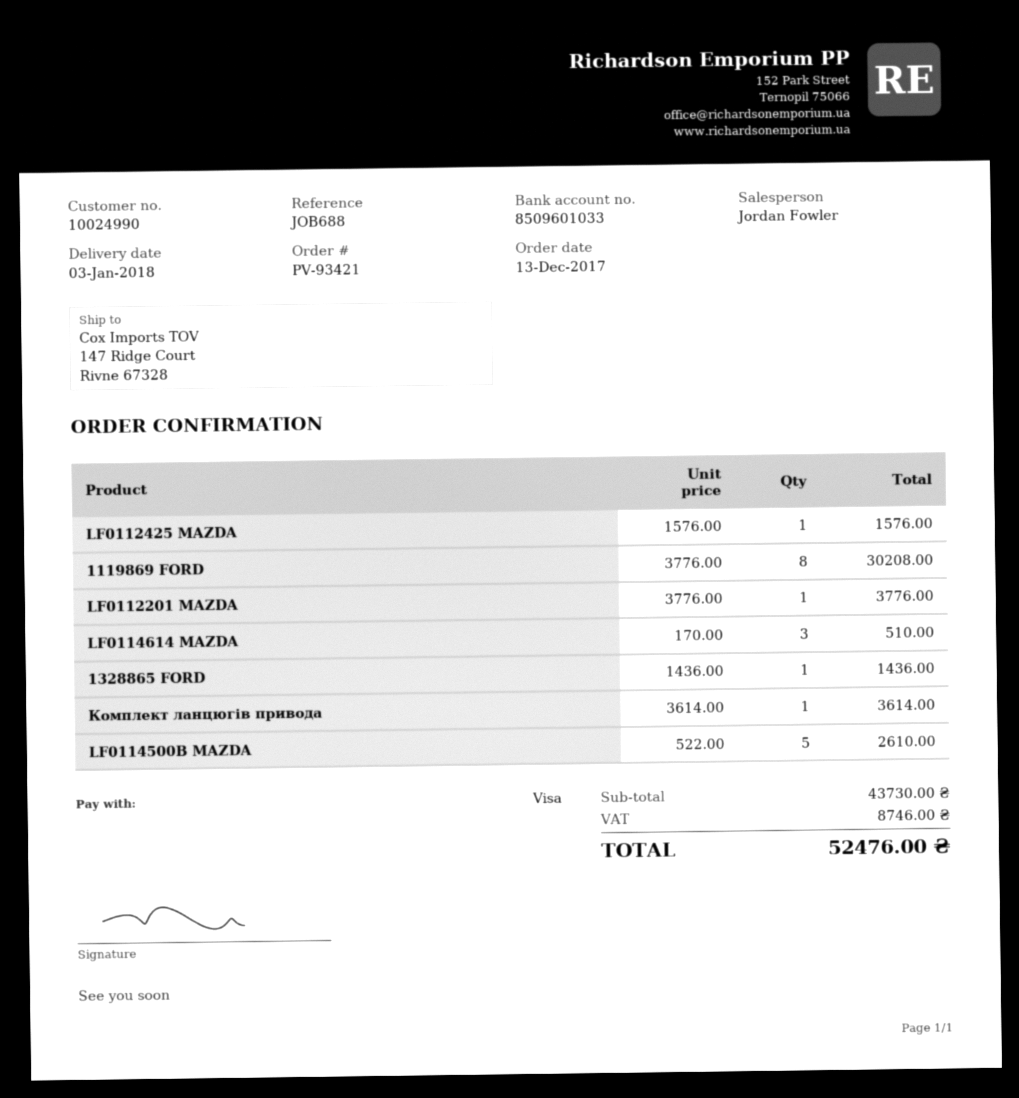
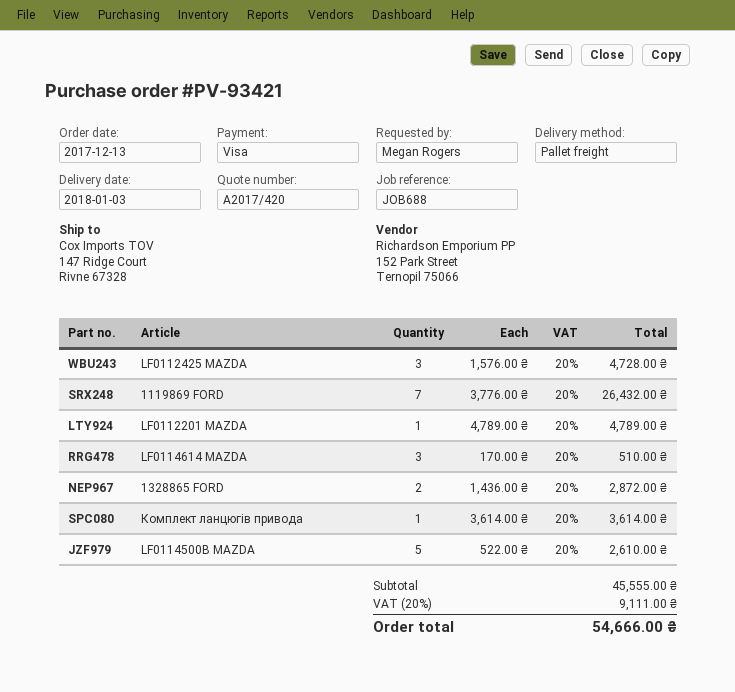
LF0112425 MAZDA: 1 x 1576.00 = 1576.00 -> 3 x 1576.00 = 4728.00
1119869 FORD: 8 x 3776.00 = 30208.00 -> 7 x 3776.00 = 26432.00
LF0112201 MAZDA: 1 x 3776.00 = 3776.00 -> 1 x 4789.00 = 4789.00
1328865 FORD: 1 x 1436.00 = 1436.00 -> 2 x 1436.00 = 2872.00
subtotal: 43730.00 -> 45555.00
tax: 8746.00 -> 9111.00
total: 52476.00 -> 54666.00

